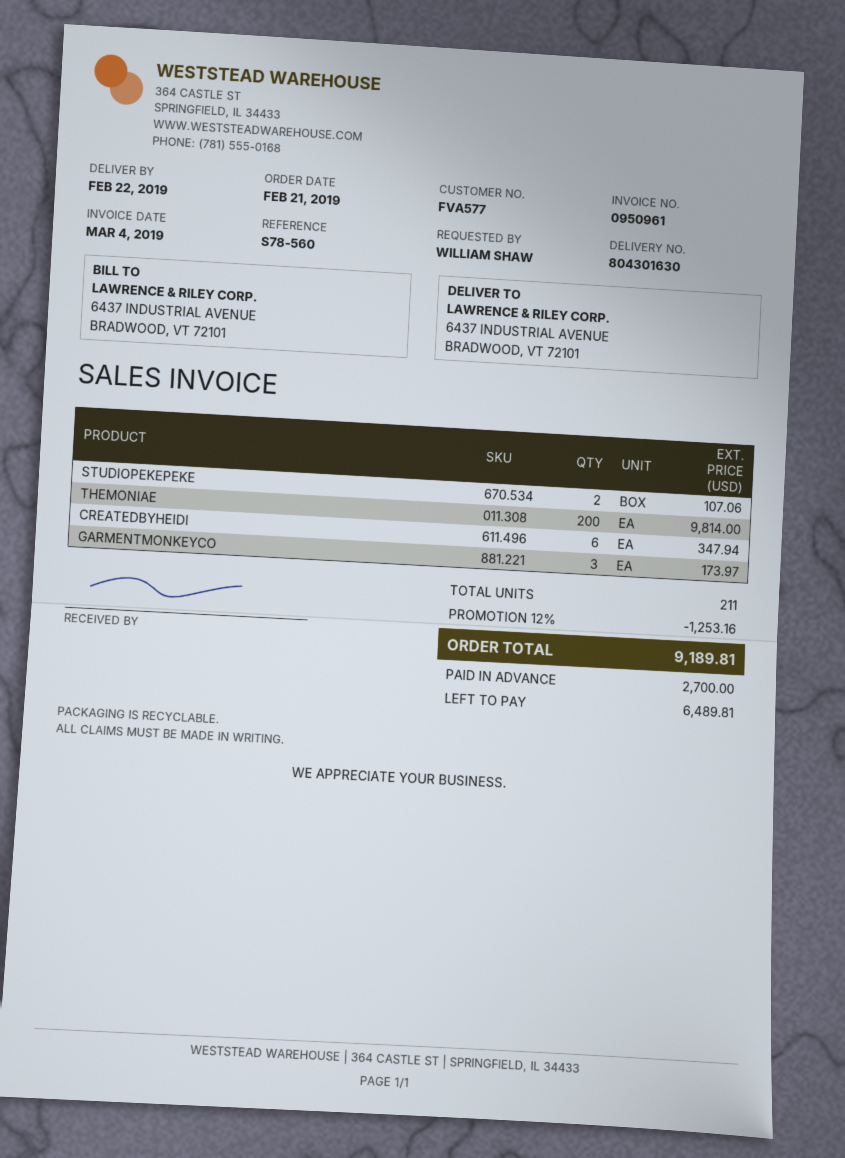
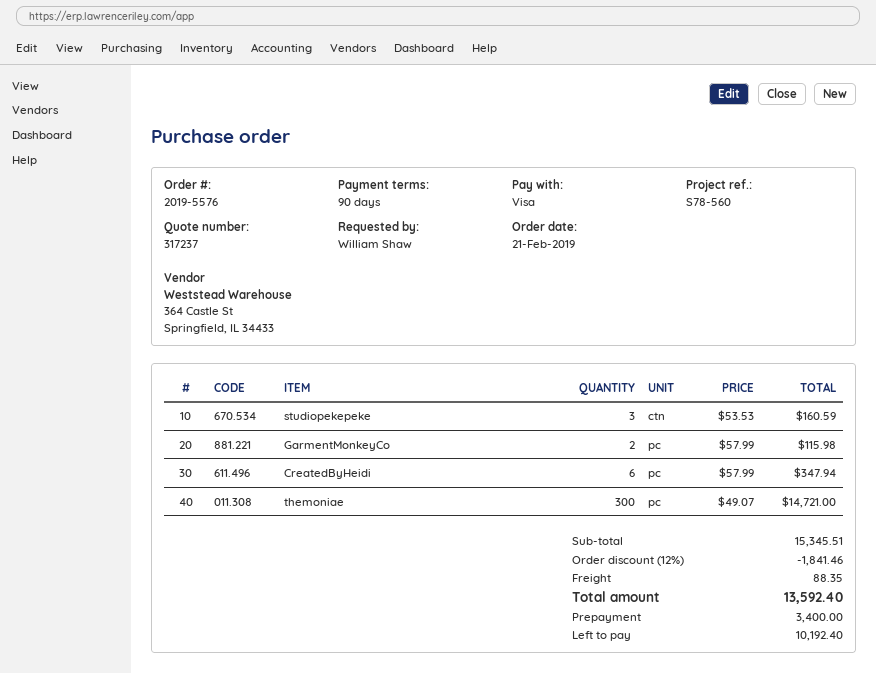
STUDIOPEKEPEKE: 2 for 107.06 -> 3 for 160.59
THEMONIAE: 200 for 9814.00 -> 300 for 14721.00
GARMENTMONKEYCO: 3 for 173.97 -> 2 for 115.98
discount: 12% = 1253.16 -> 12% = 1841.46
shipping: none -> 88.35
total: 9189.81 -> 13592.40
deposit: 2700.00 -> 3400.00
balance: 6489.81 -> 10192.40

